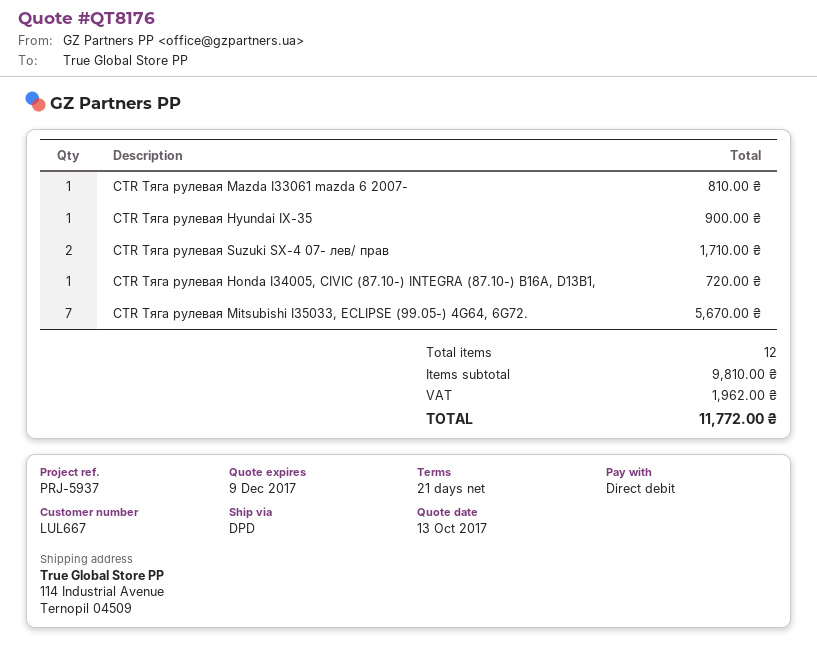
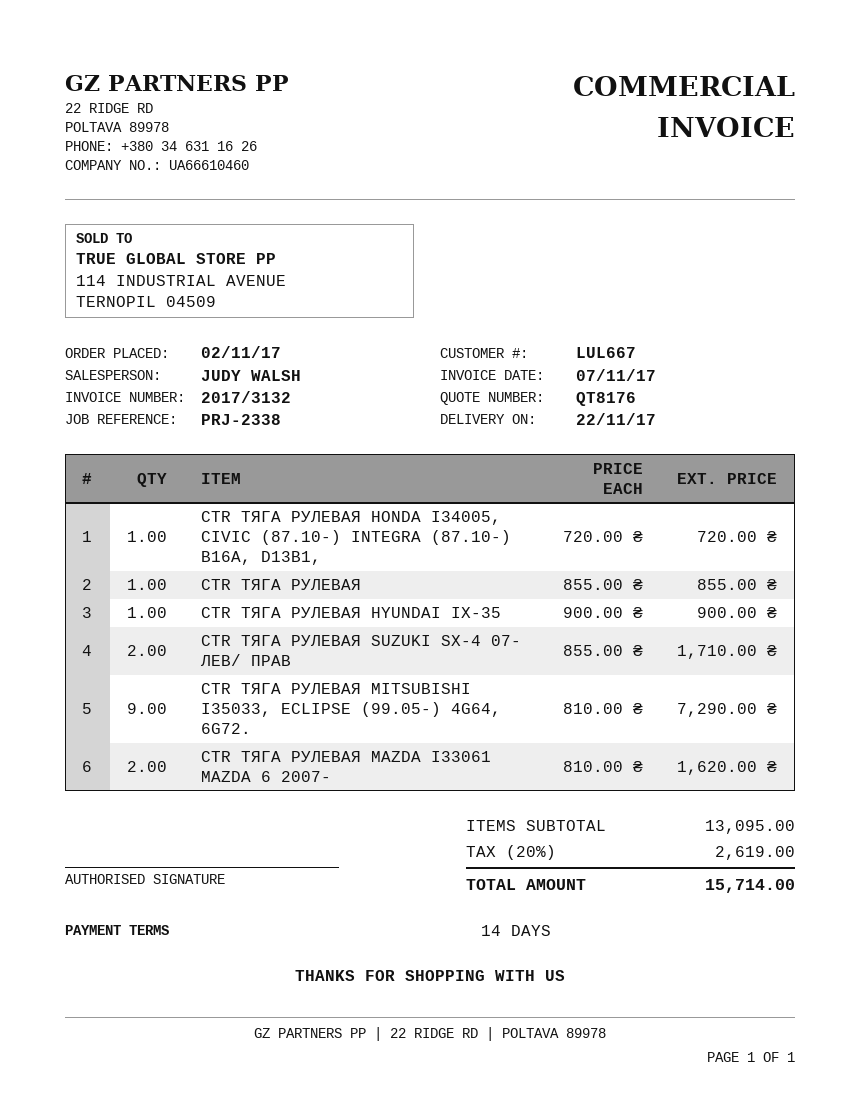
payment terms: 21 days -> 14 days
reference: PRJ-5937 -> PRJ-2338
CTR Тяга рулевая Mazda I33061 mazda 6 2007-: 1 for 810.00 -> 2 for 1620.00
CTR Тяга рулевая Mitsubishi I35033, ECLIPSE (99.05-) 4G64, 6G72.: 7 for 5670.00 -> 9 for 7290.00
CTR ТЯГА РУЛЕВАЯ: none -> 1 for 855.00
subtotal: 9810.00 -> 13095.00
tax: 1962.00 -> 2619.00
total: 11772.00 -> 15714.00

